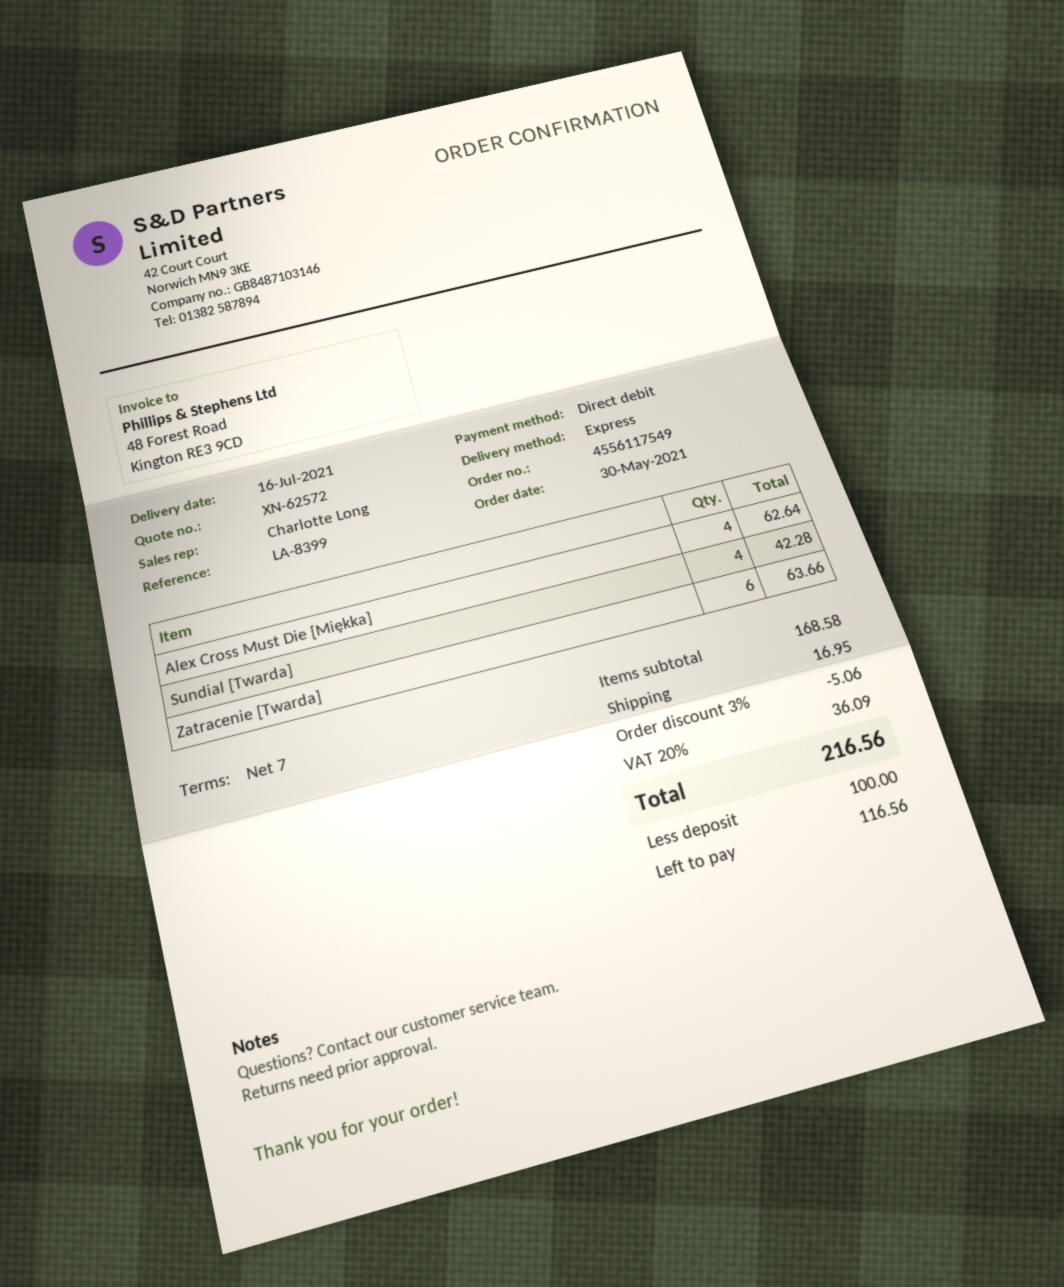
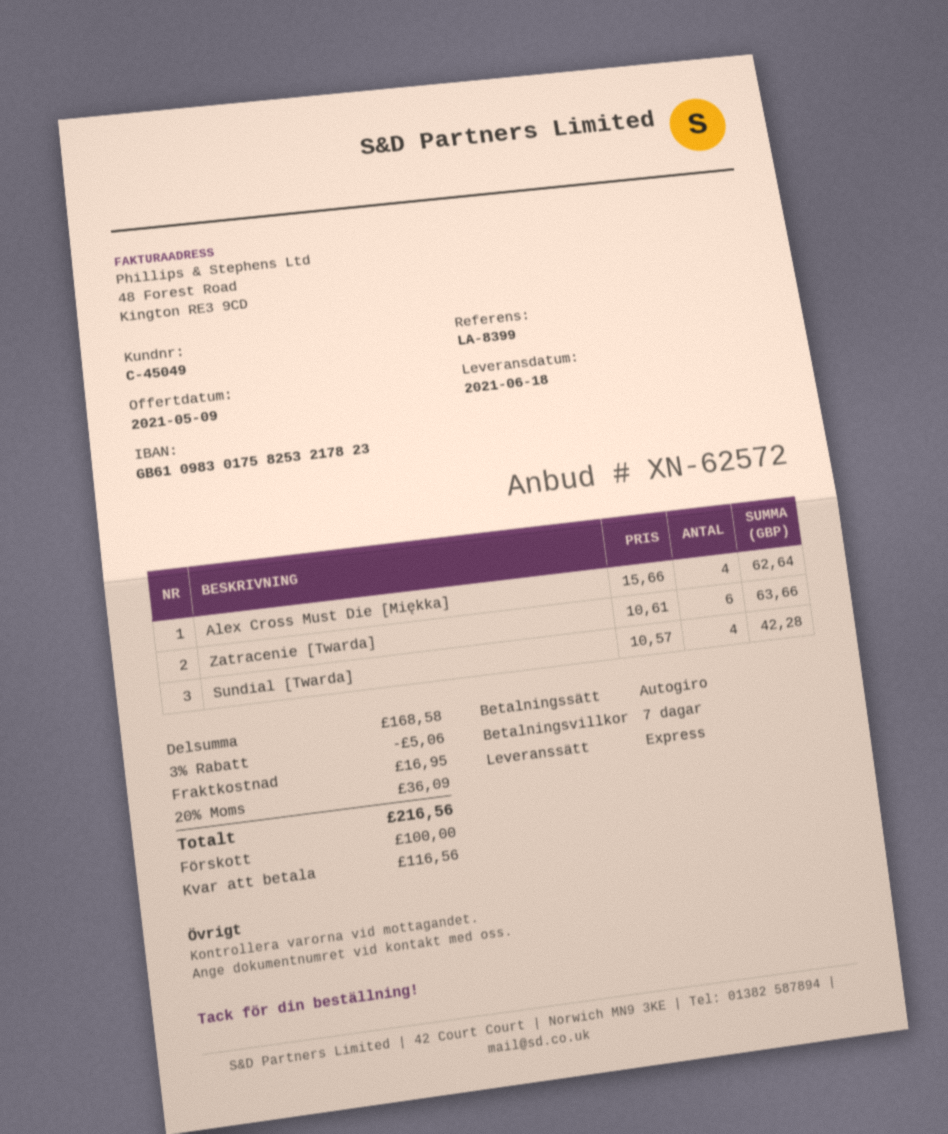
delivery date: 2021-07-16 -> 2021-06-18

